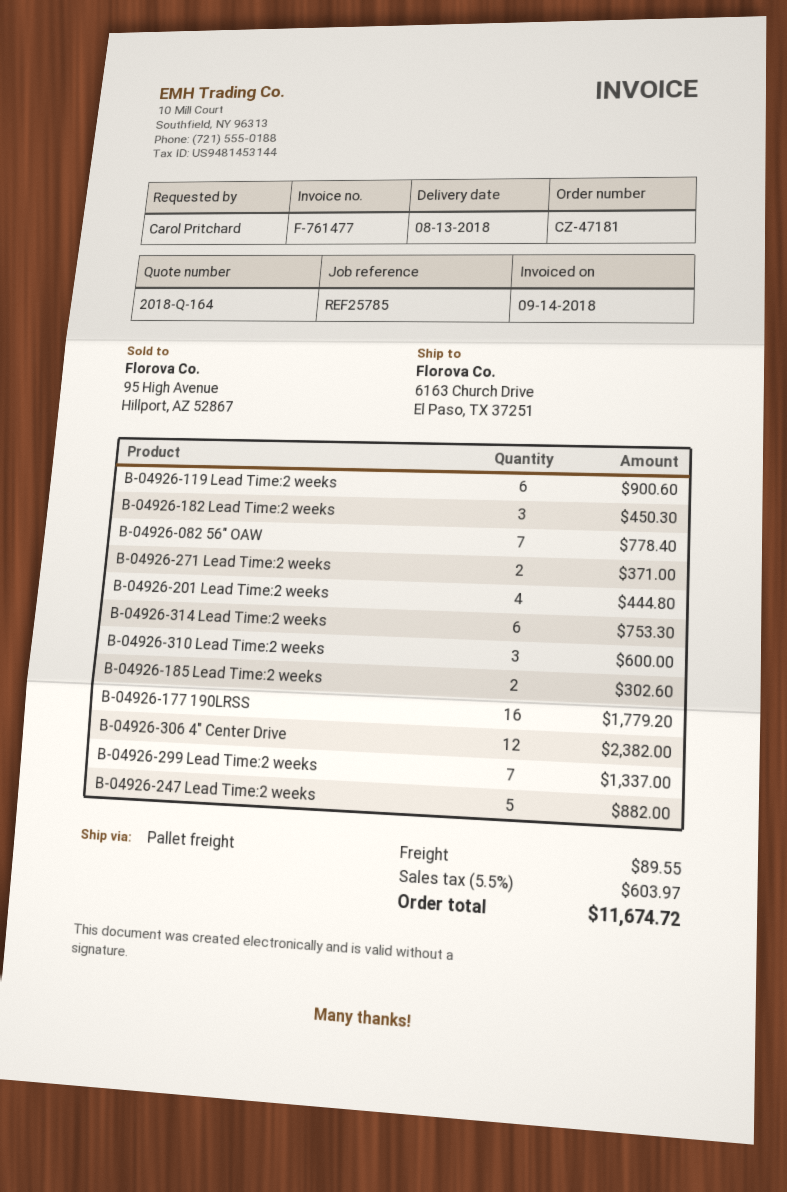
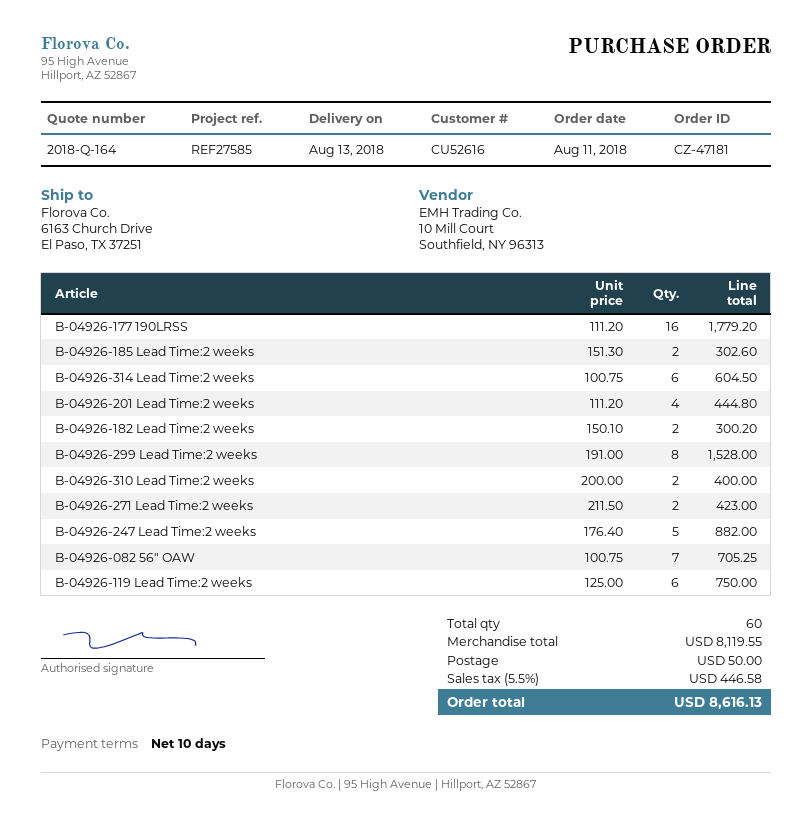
reference: REF25785 -> REF27585
B-04926-119 Lead Time:2 weeks: 6 for 900.60 -> 6 for 750.00
B-04926-182 Lead Time:2 weeks: 3 for 450.30 -> 2 for 300.20
B-04926-082 56" OAW: 7 for 778.40 -> 7 for 705.25
B-04926-271 Lead Time:2 weeks: 2 for 371.00 -> 2 for 423.00
B-04926-314 Lead Time:2 weeks: 6 for 753.30 -> 6 for 604.50
B-04926-310 Lead Time:2 weeks: 3 for 600.00 -> 2 for 400.00
B-04926-306 4" Center Drive: 12 for 2382.00 -> none
B-04926-299 Lead Time:2 weeks: 7 for 1337.00 -> 8 for 1528.00
shipping: 89.55 -> 50.00
tax: 5.5% = 603.97 -> 5.5% = 446.58
total: 11674.72 -> 8616.13

